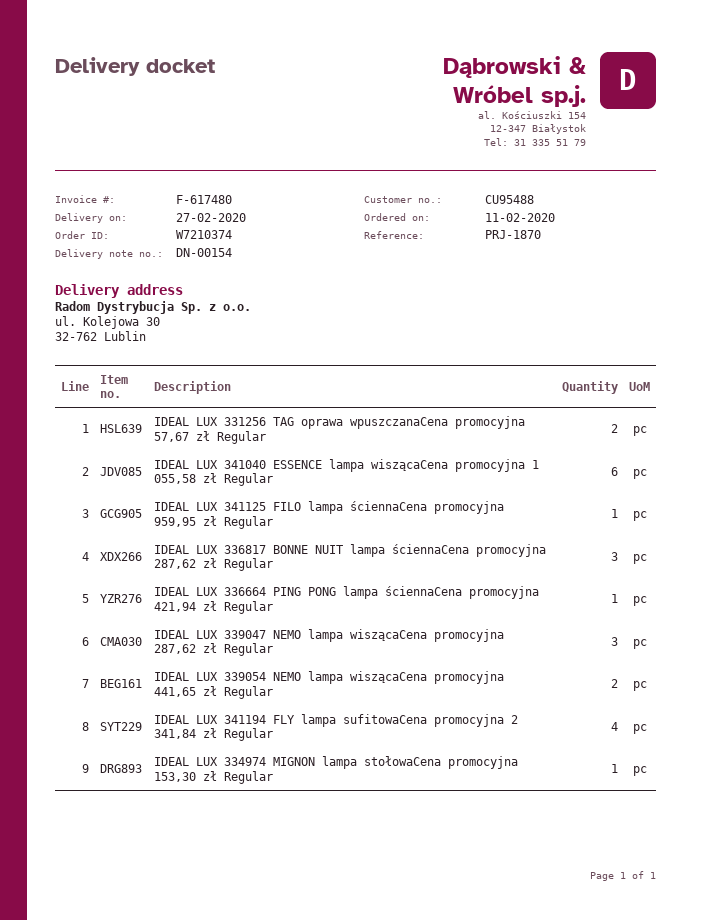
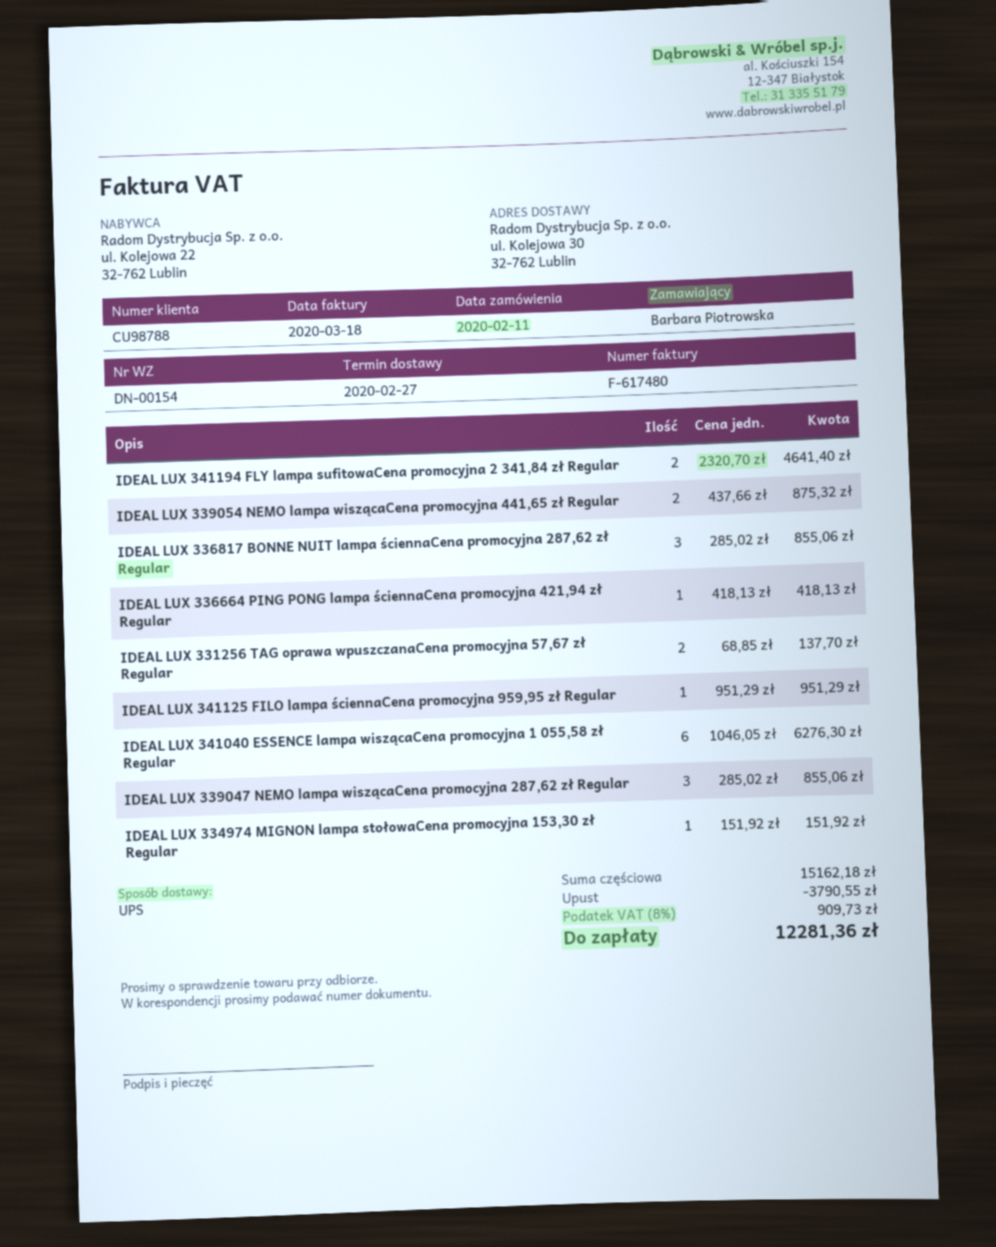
customer number: CU95488 -> CU98788
IDEAL LUX 341194 FLY lampa sufitowaCena promocyjna 2 341,84 zł Regular: 4 -> 2

